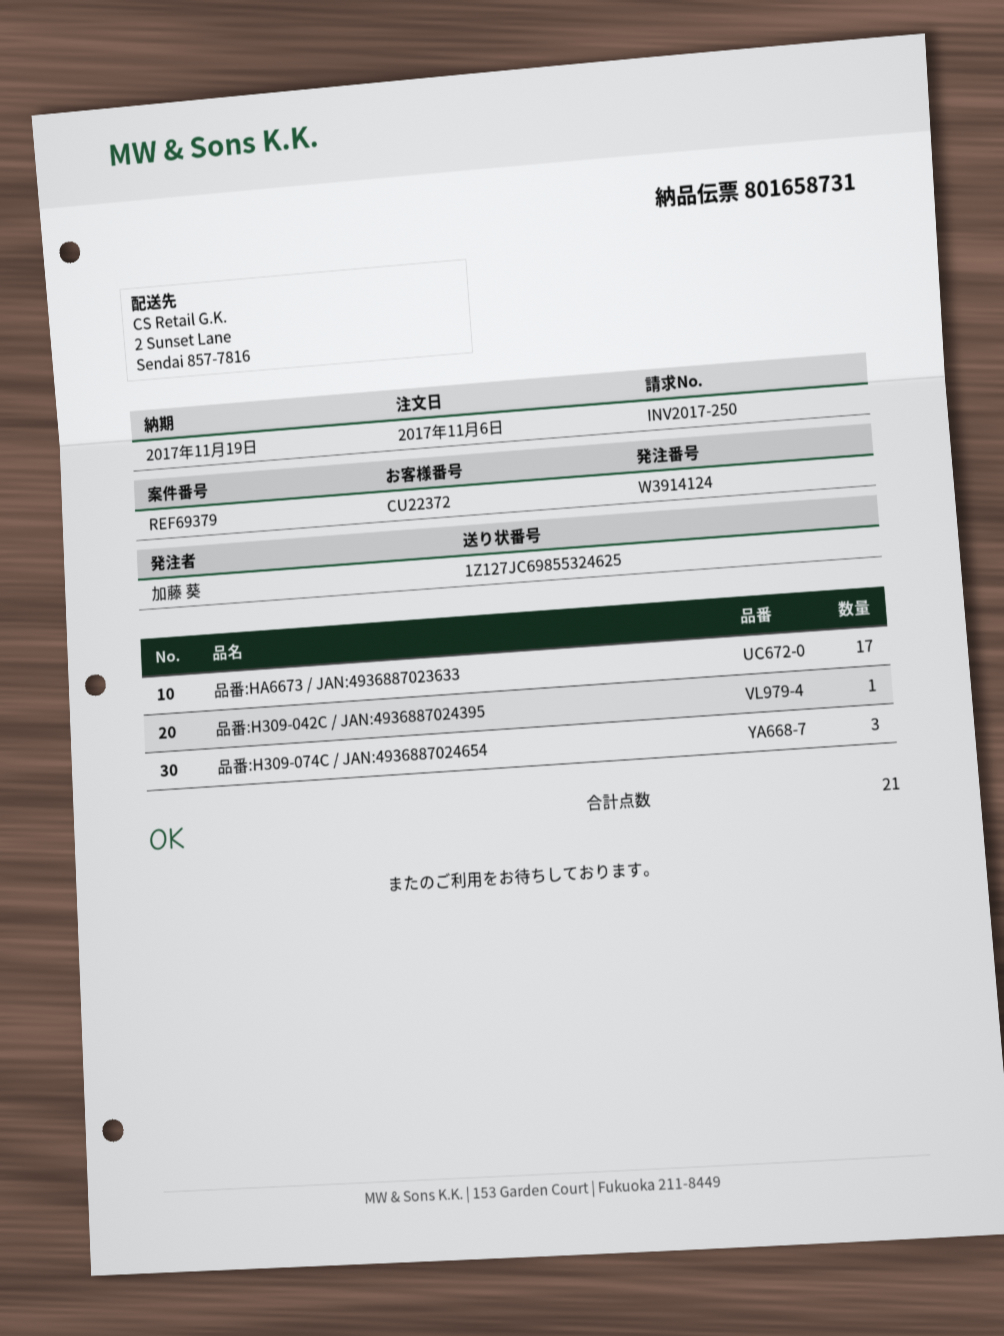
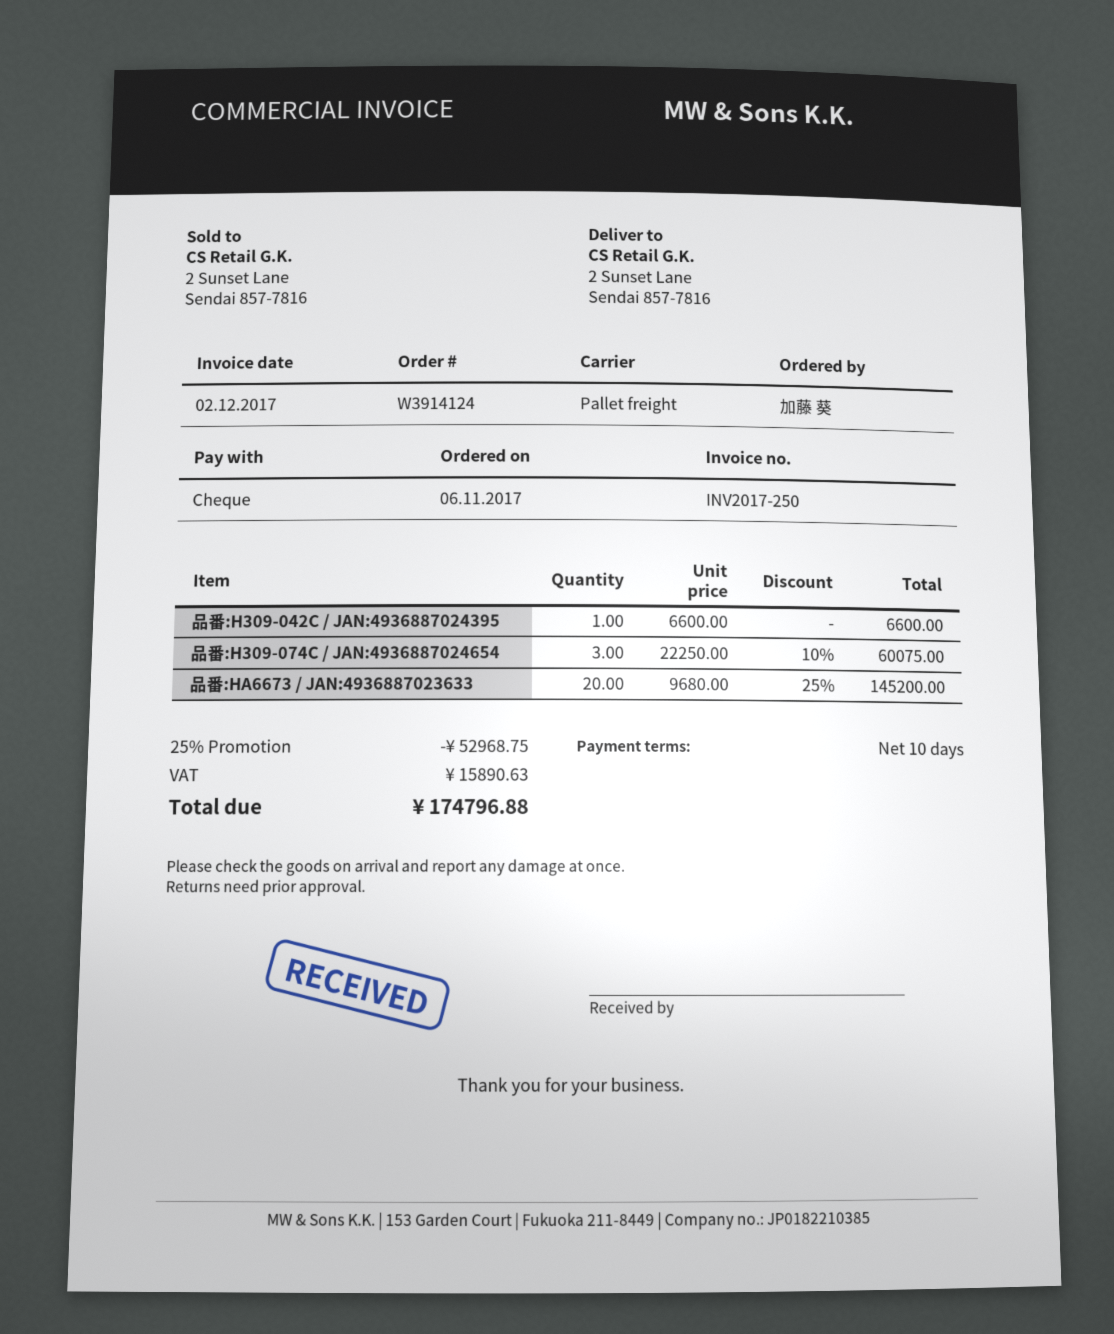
品番:HA6673 / JAN:4936887023633: 17 -> 20

